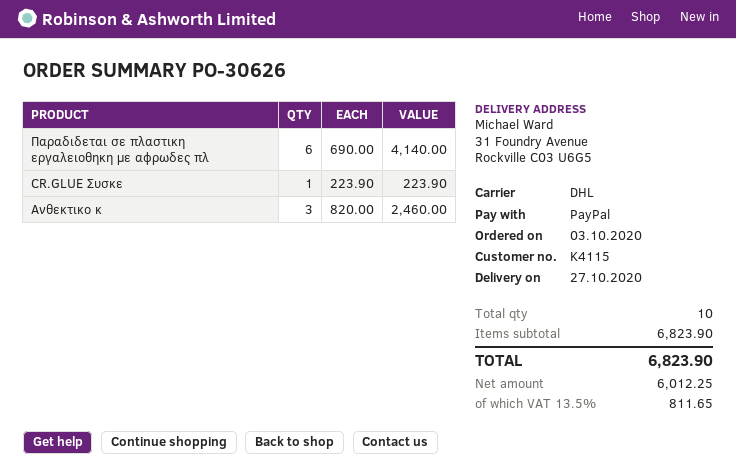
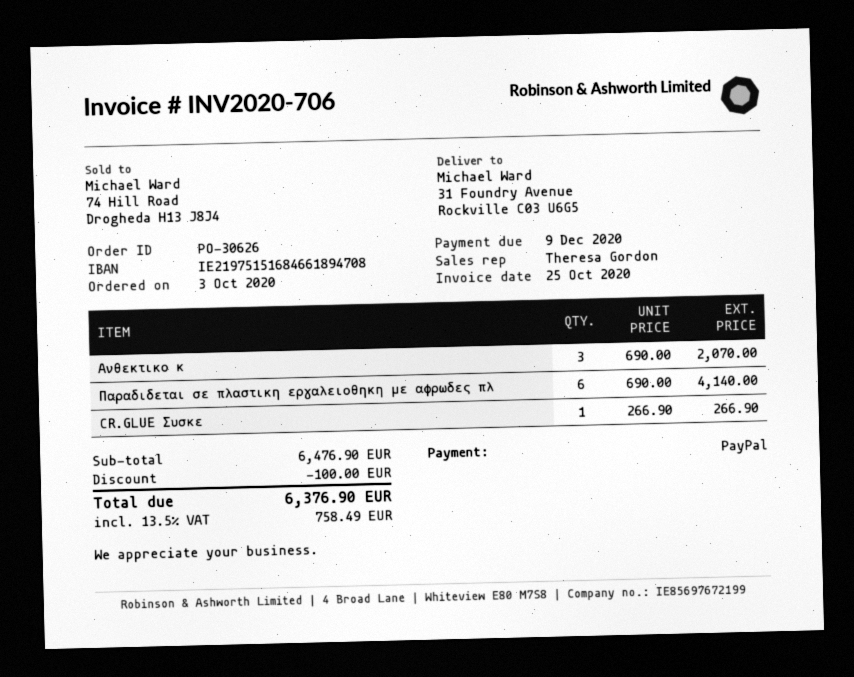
CR.GLUE Συσκε: 1 x 223.90 = 223.90 -> 1 x 266.90 = 266.90
Ανθεκτικο κ: 3 x 820.00 = 2460.00 -> 3 x 690.00 = 2070.00
subtotal: 6823.90 -> 6476.90
discount: none -> 100.00
tax: 13.5% = 811.65 -> 13.5% = 758.49
total: 6823.90 -> 6376.90

